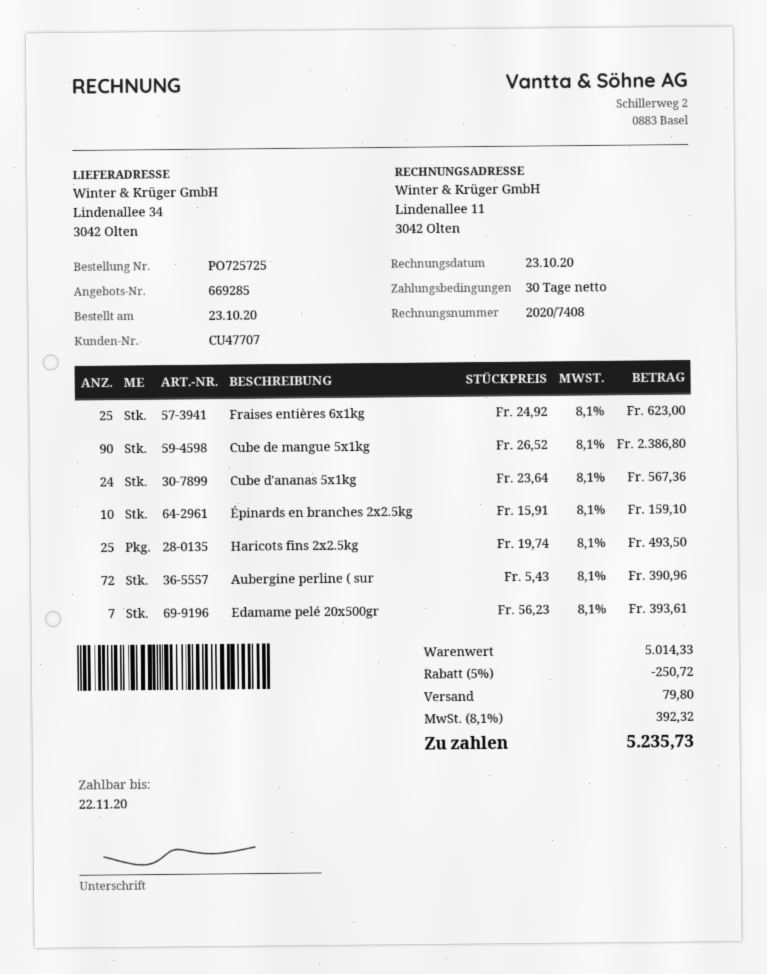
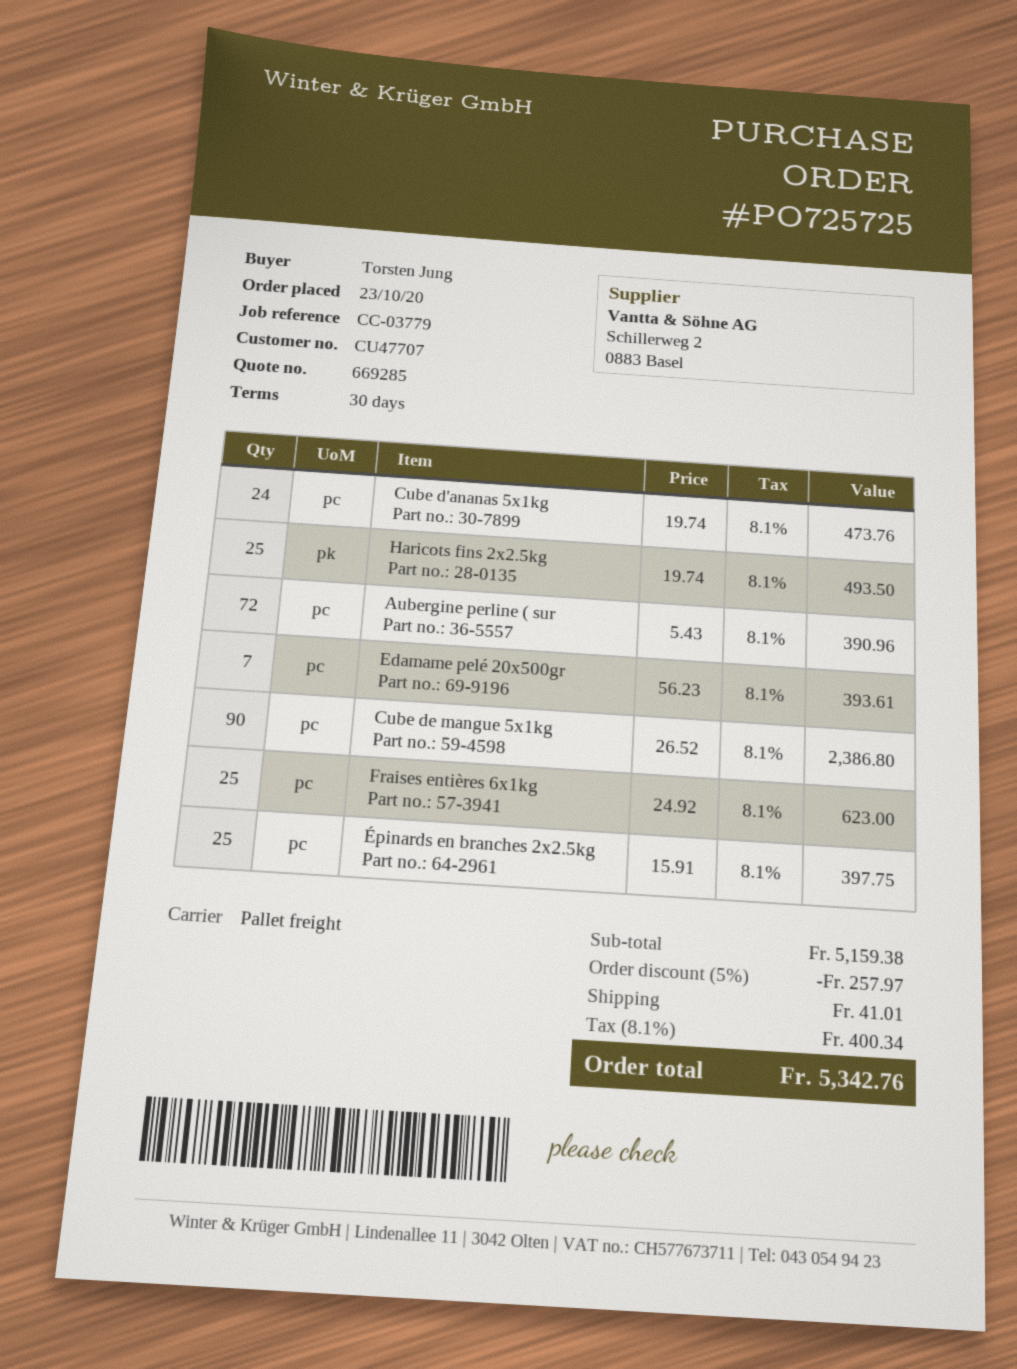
Cube d'ananas 5x1kg: 24 x 23.64 = 567.36 -> 24 x 19.74 = 473.76
Épinards en branches 2x2.5kg: 10 x 15.91 = 159.10 -> 25 x 15.91 = 397.75
subtotal: 5014.33 -> 5159.38
discount: 5% = 250.72 -> 5% = 257.97
shipping: 79.80 -> 41.01
tax: 8.1% = 392.32 -> 8.1% = 400.34
total: 5235.73 -> 5342.76

